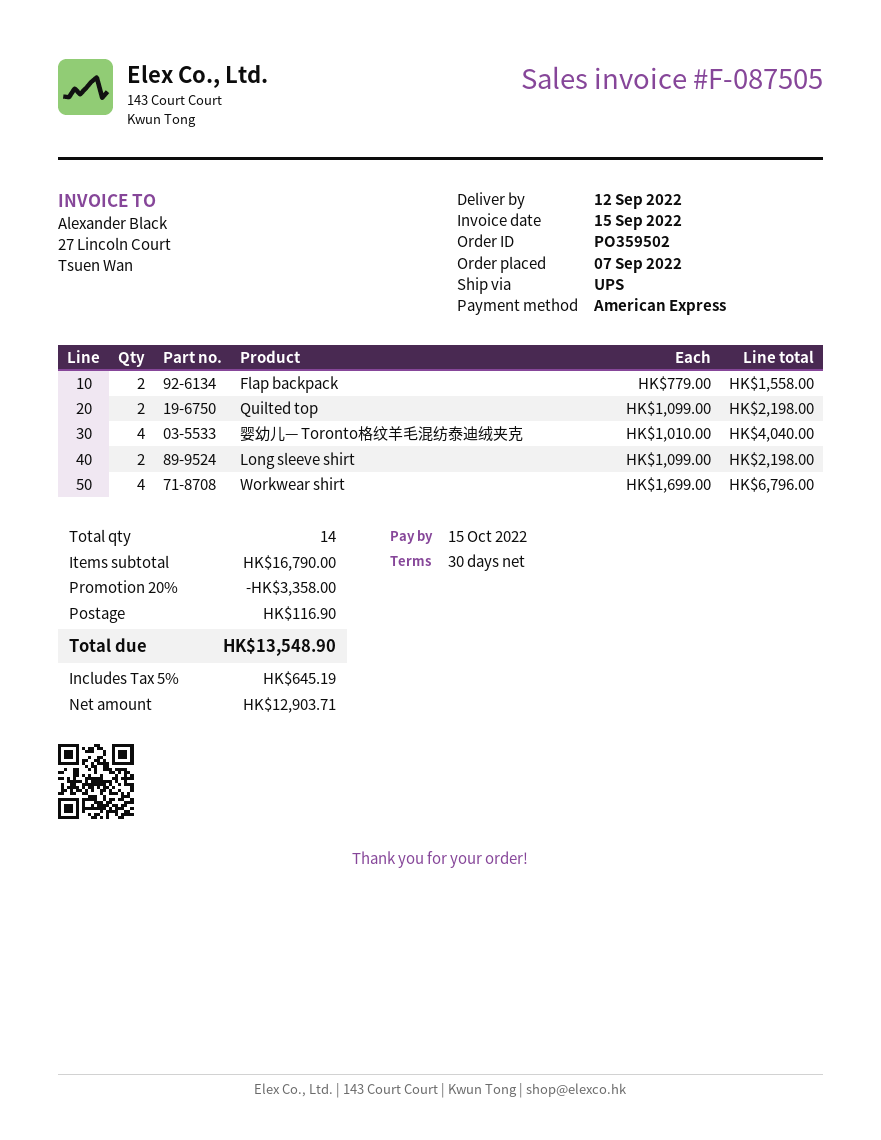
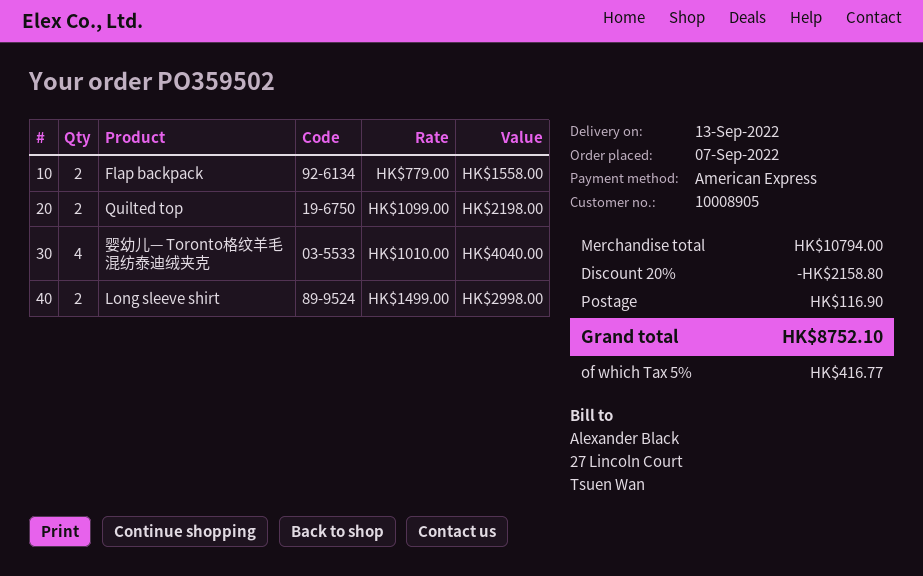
delivery date: 2022-09-12 -> 2022-09-13
Long sleeve shirt: 2 x 1099.00 = 2198.00 -> 2 x 1499.00 = 2998.00
Workwear shirt: 4 x 1699.00 = 6796.00 -> none
subtotal: 16790.00 -> 10794.00
discount: 20% = 3358.00 -> 20% = 2158.80
tax: 5% = 645.19 -> 5% = 416.77
total: 13548.90 -> 8752.10

